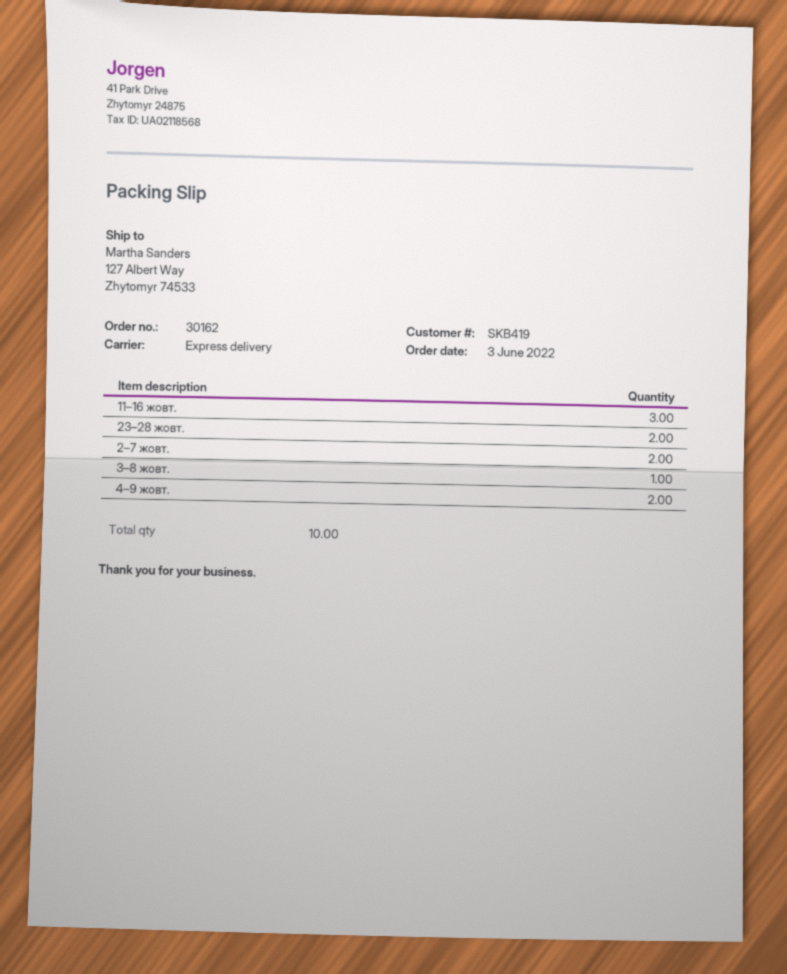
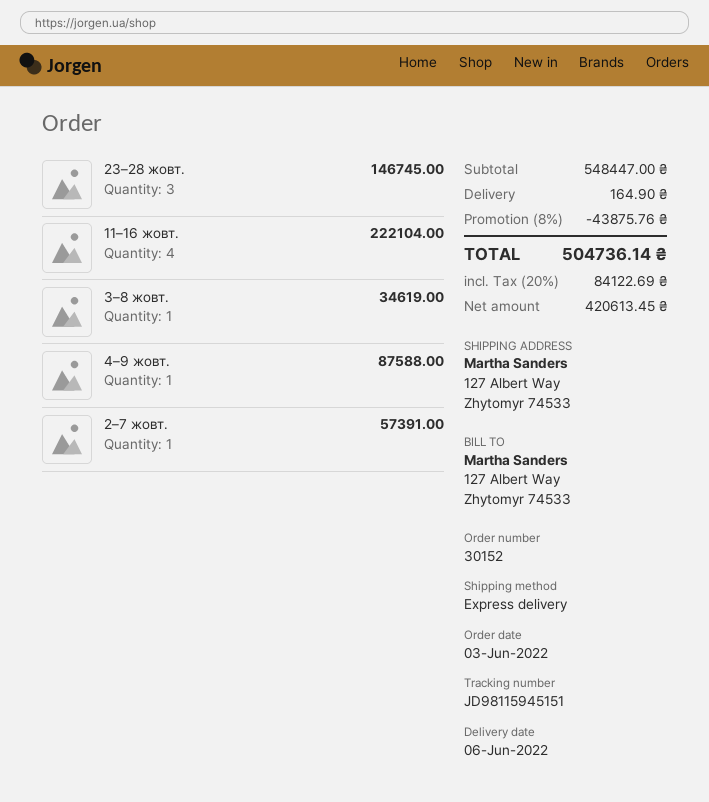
order number: 30162 -> 30152
11–16 жовт.: 3 -> 4
23–28 жовт.: 2 -> 3
2–7 жовт.: 2 -> 1
4–9 жовт.: 2 -> 1

